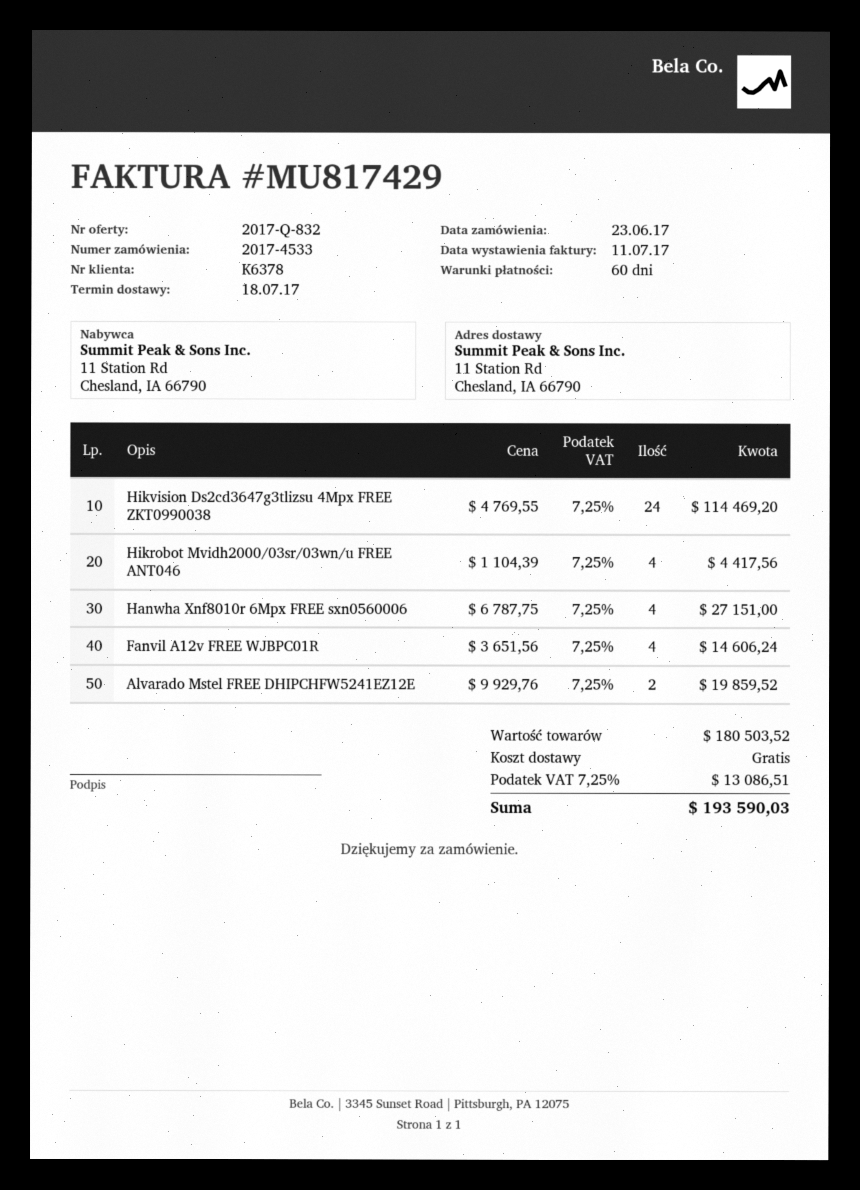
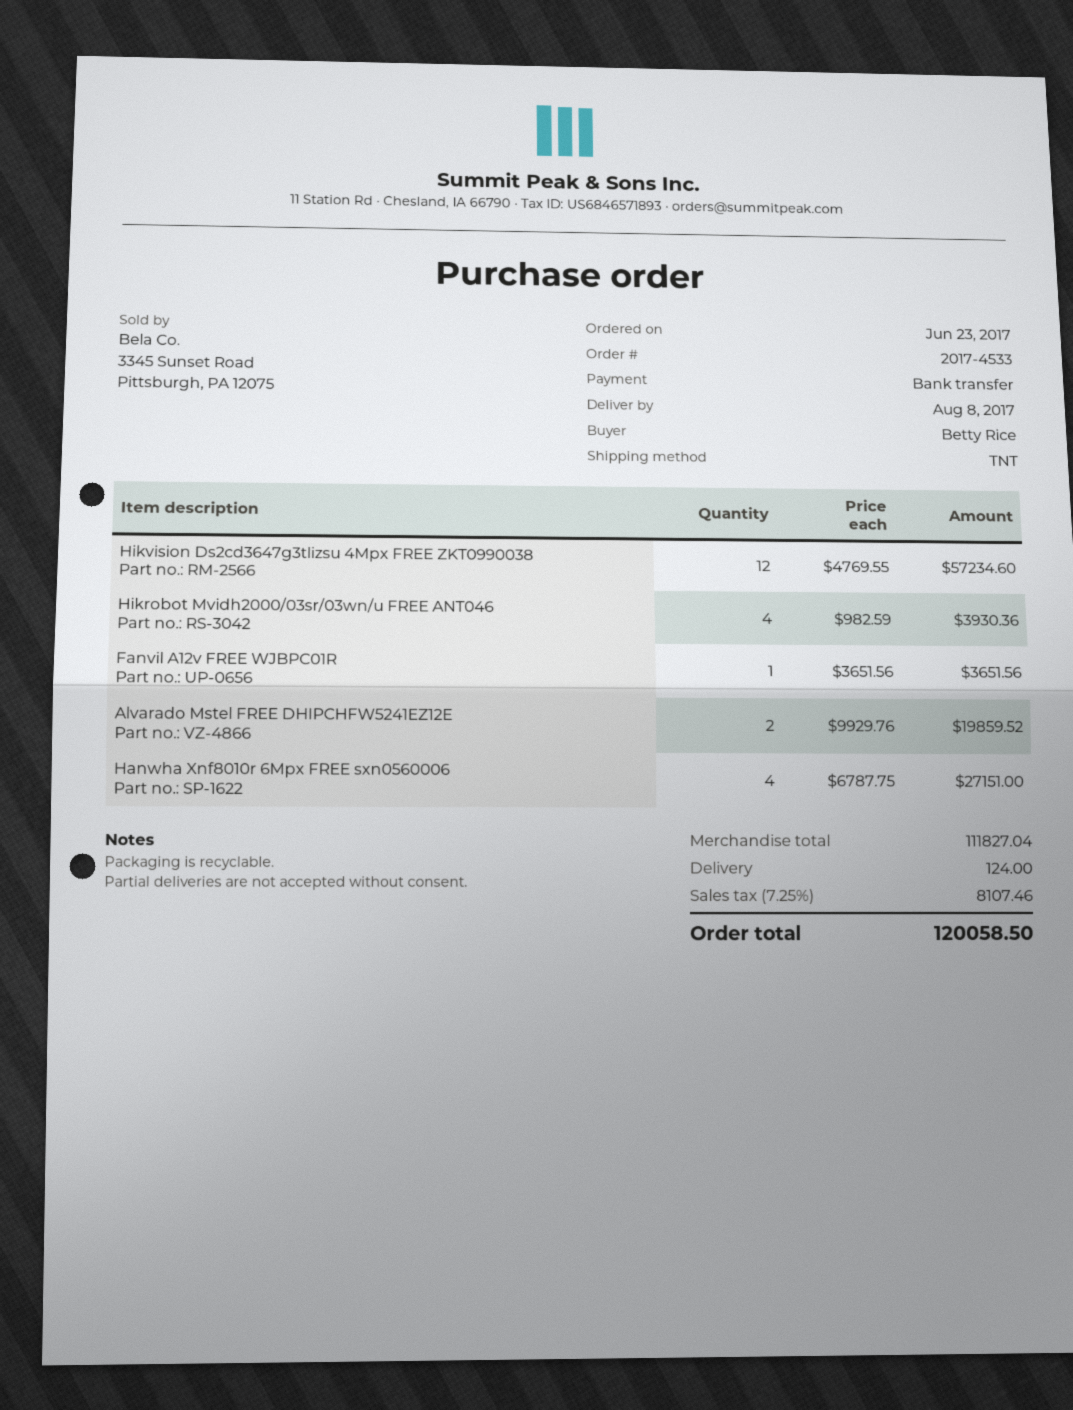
delivery date: 2017-07-18 -> 2017-08-08
Hikvision Ds2cd3647g3tlizsu 4Mpx FREE ZKT0990038: 24 x 4769.55 = 114469.20 -> 12 x 4769.55 = 57234.60
Hikrobot Mvidh2000/03sr/03wn/u FREE ANT046: 4 x 1104.39 = 4417.56 -> 4 x 982.59 = 3930.36
Fanvil A12v FREE WJBPC01R: 4 x 3651.56 = 14606.24 -> 1 x 3651.56 = 3651.56
subtotal: 180503.52 -> 111827.04
shipping: 0.00 -> 124.00
tax: 7.25% = 13086.51 -> 7.25% = 8107.46
total: 193590.03 -> 120058.50

